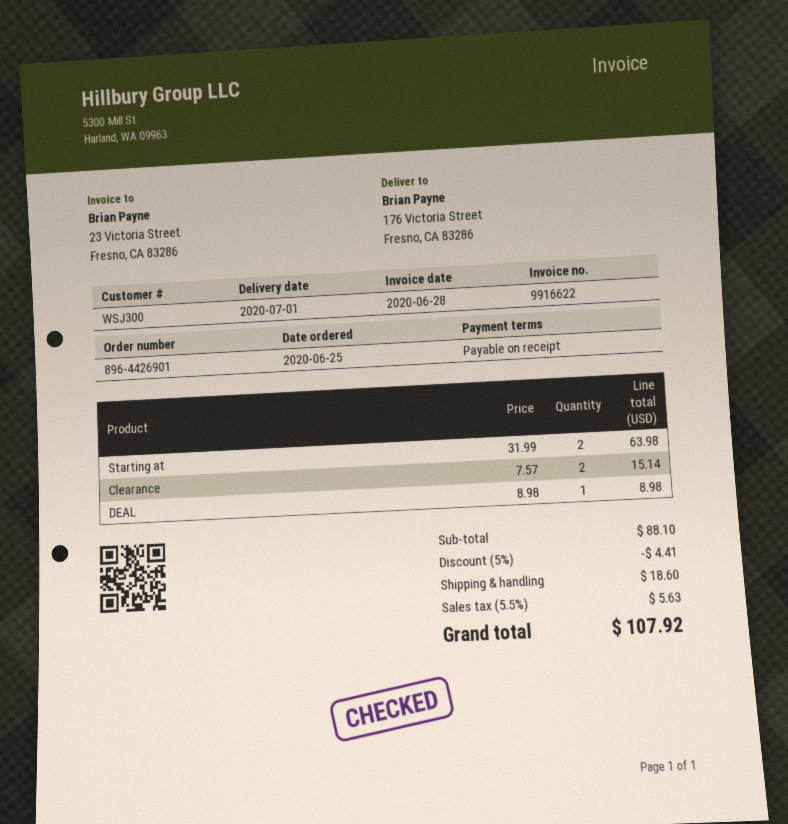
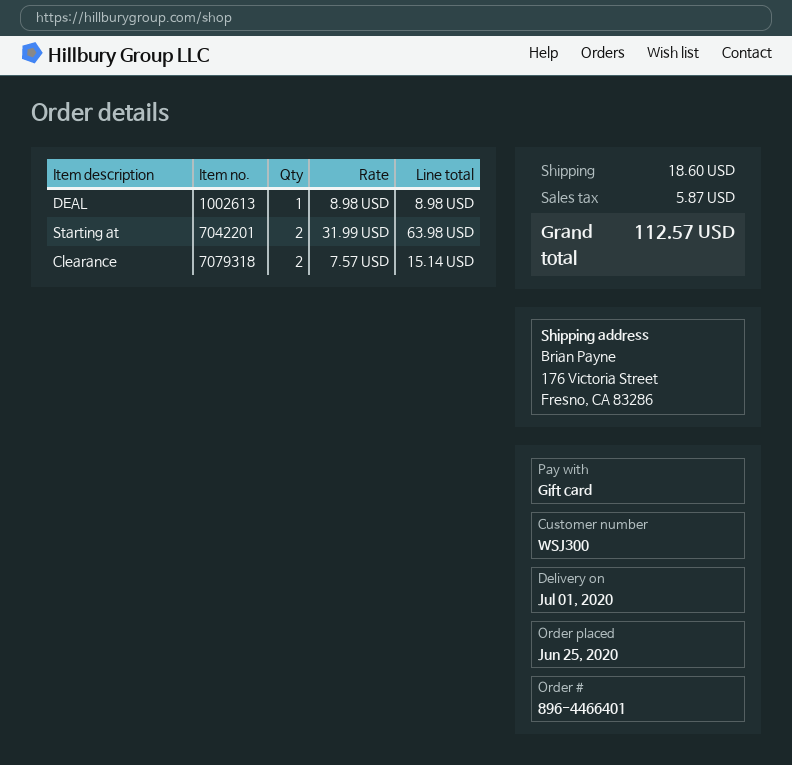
order number: 896-4426901 -> 896-4466401
discount: 5% = 4.41 -> none
tax: 5.63 -> 5.87
total: 107.92 -> 112.57

